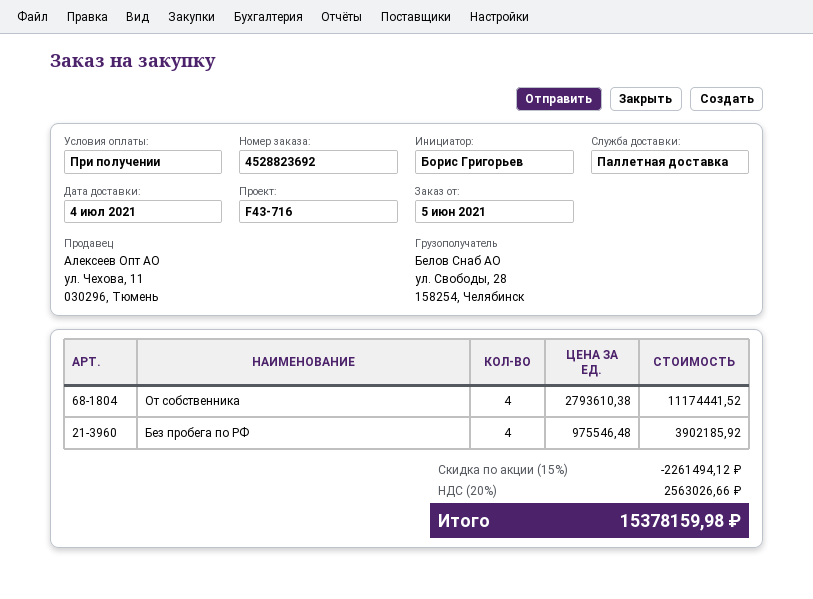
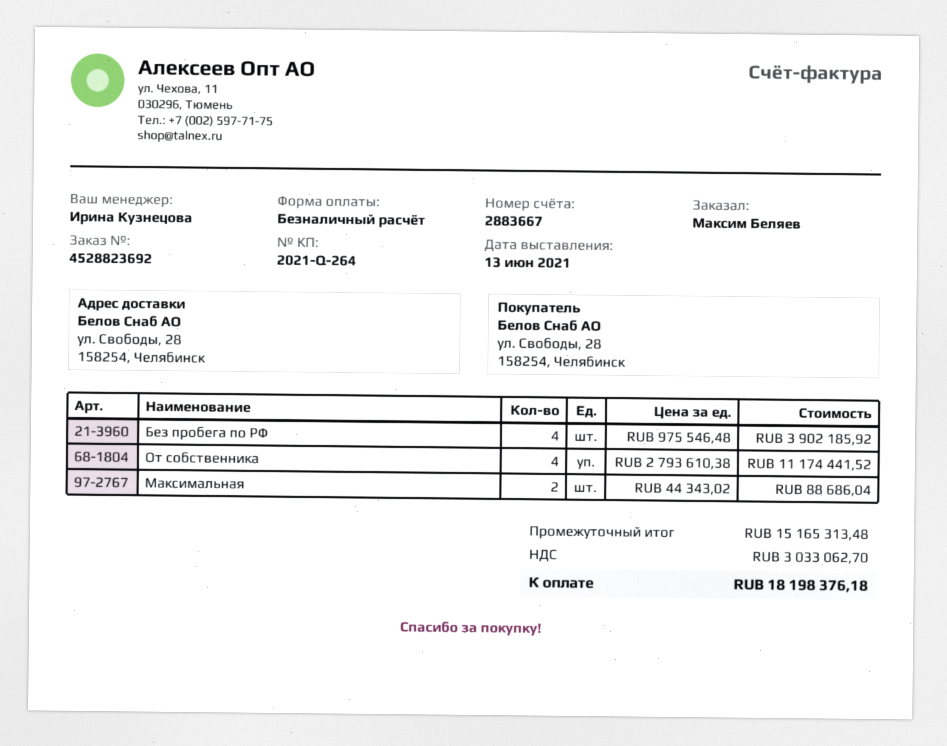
ordered by: Борис Григорьев -> Максим Беляев
Максимальная: none -> 2 x 44343.02 = 88686.04
discount: 15% = 2261494.12 -> none
tax: 2563026.66 -> 3033062.70
total: 15378159.98 -> 18198376.18

